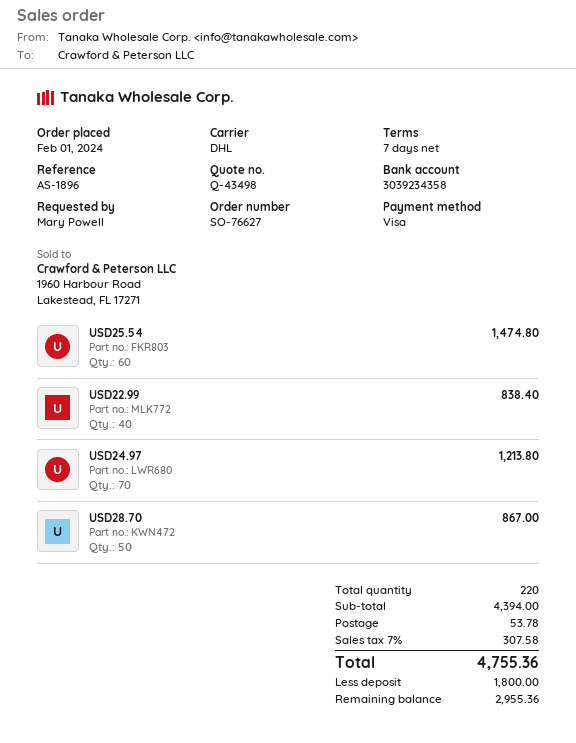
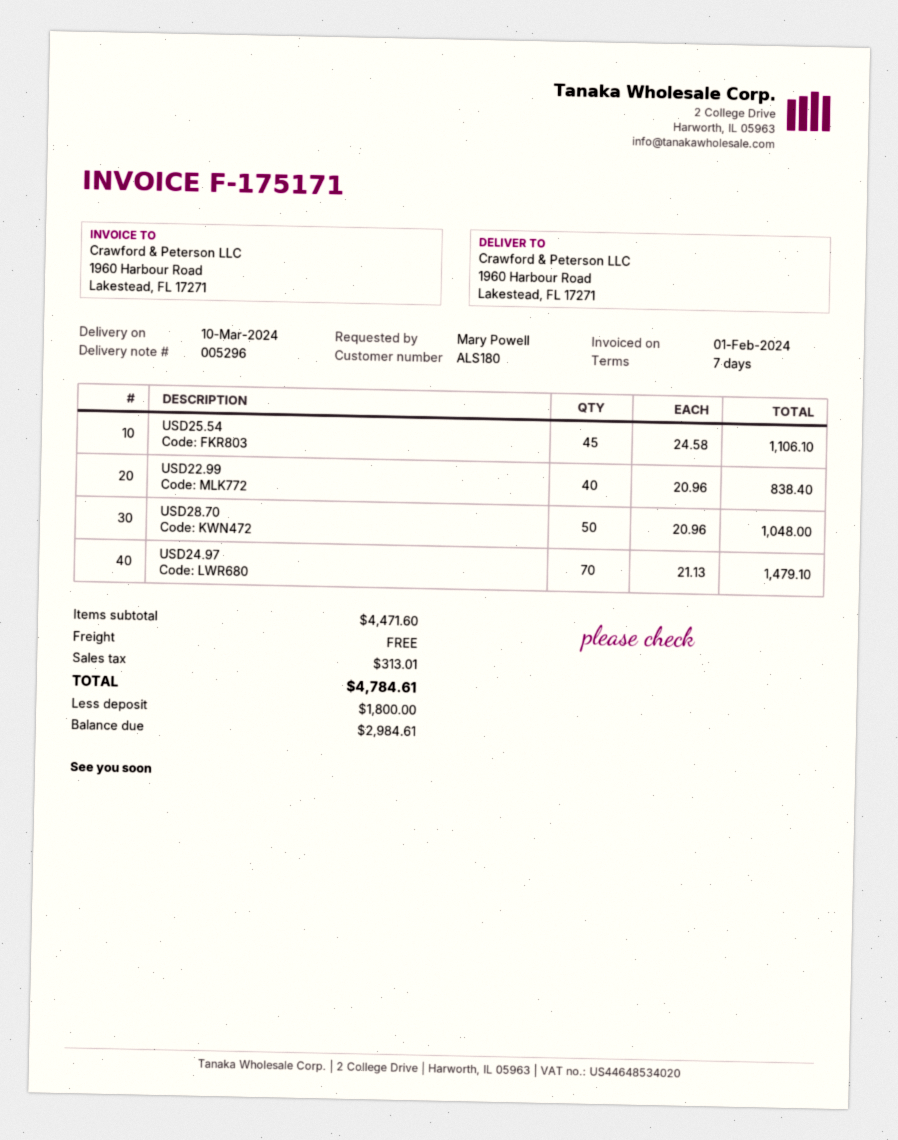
USD25.54: 60 for 1474.80 -> 45 for 1106.10
USD24.97: 70 for 1213.80 -> 70 for 1479.10
USD28.70: 50 for 867.00 -> 50 for 1048.00
subtotal: 4394.00 -> 4471.60
shipping: 53.78 -> 0.00
tax: 307.58 -> 313.01
total: 4755.36 -> 4784.61
balance: 2955.36 -> 2984.61

